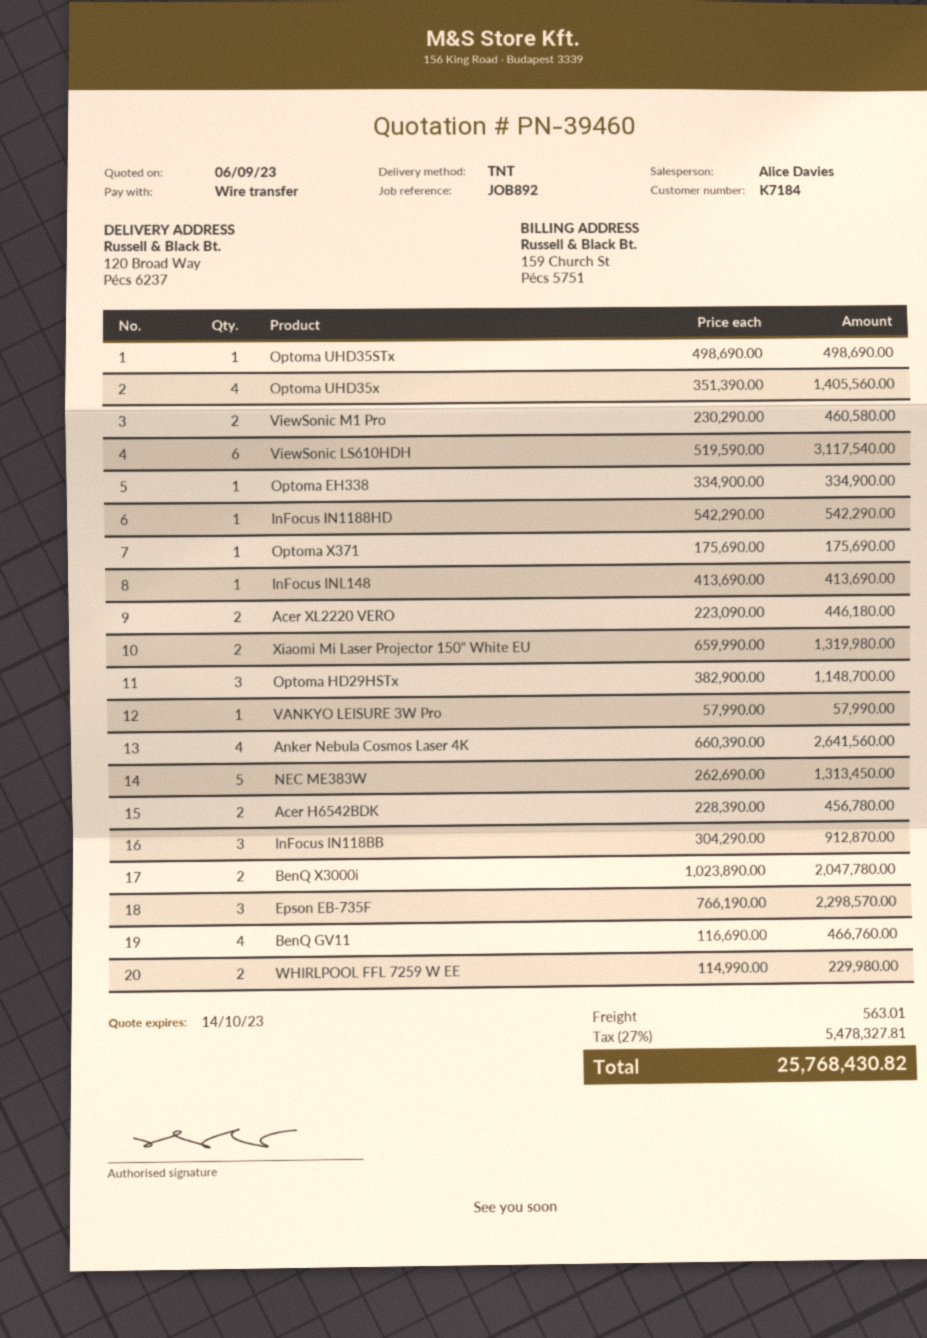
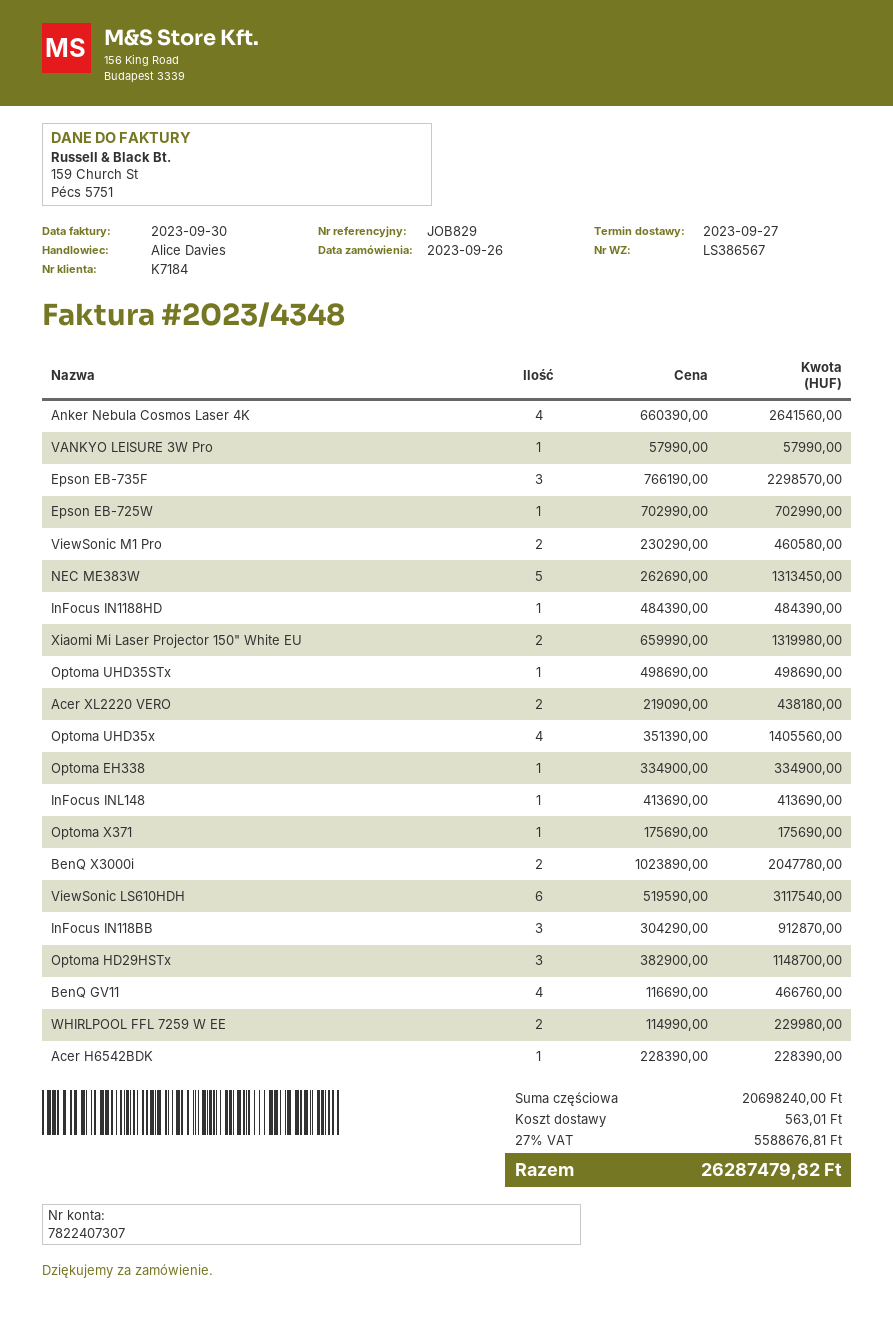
reference: JOB892 -> JOB829
InFocus IN1188HD: 1 x 542290.00 = 542290.00 -> 1 x 484390.00 = 484390.00
Acer XL2220 VERO: 2 x 223090.00 = 446180.00 -> 2 x 219090.00 = 438180.00
Acer H6542BDK: 2 x 228390.00 = 456780.00 -> 1 x 228390.00 = 228390.00
Epson EB-725W: none -> 1 x 702990.00 = 702990.00
tax: 27% = 5478327.81 -> 27% = 5588676.81
total: 25768430.82 -> 26287479.82

